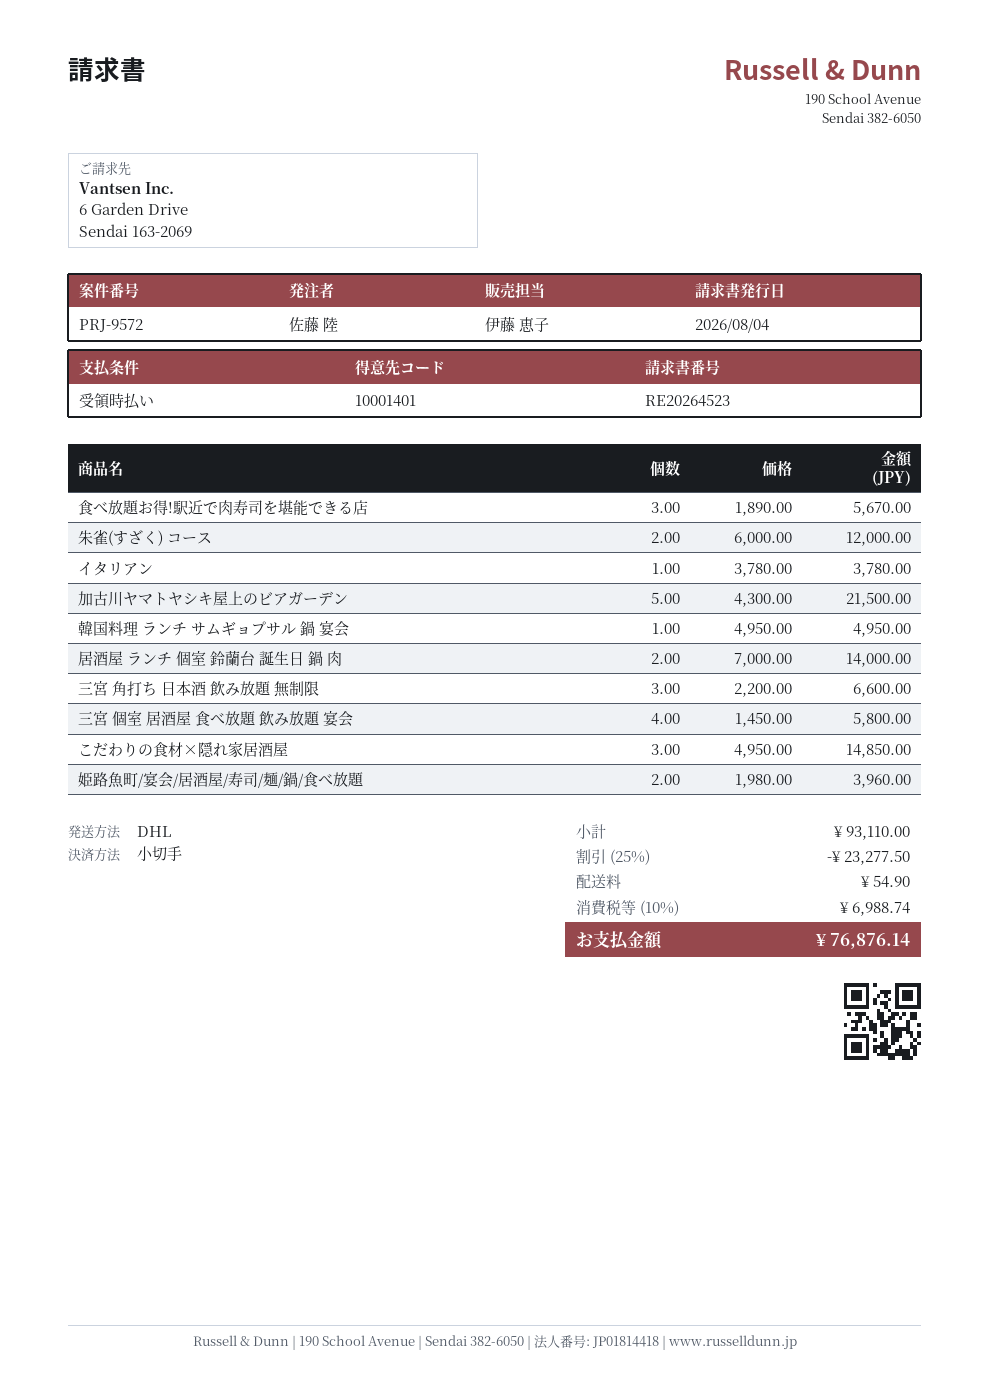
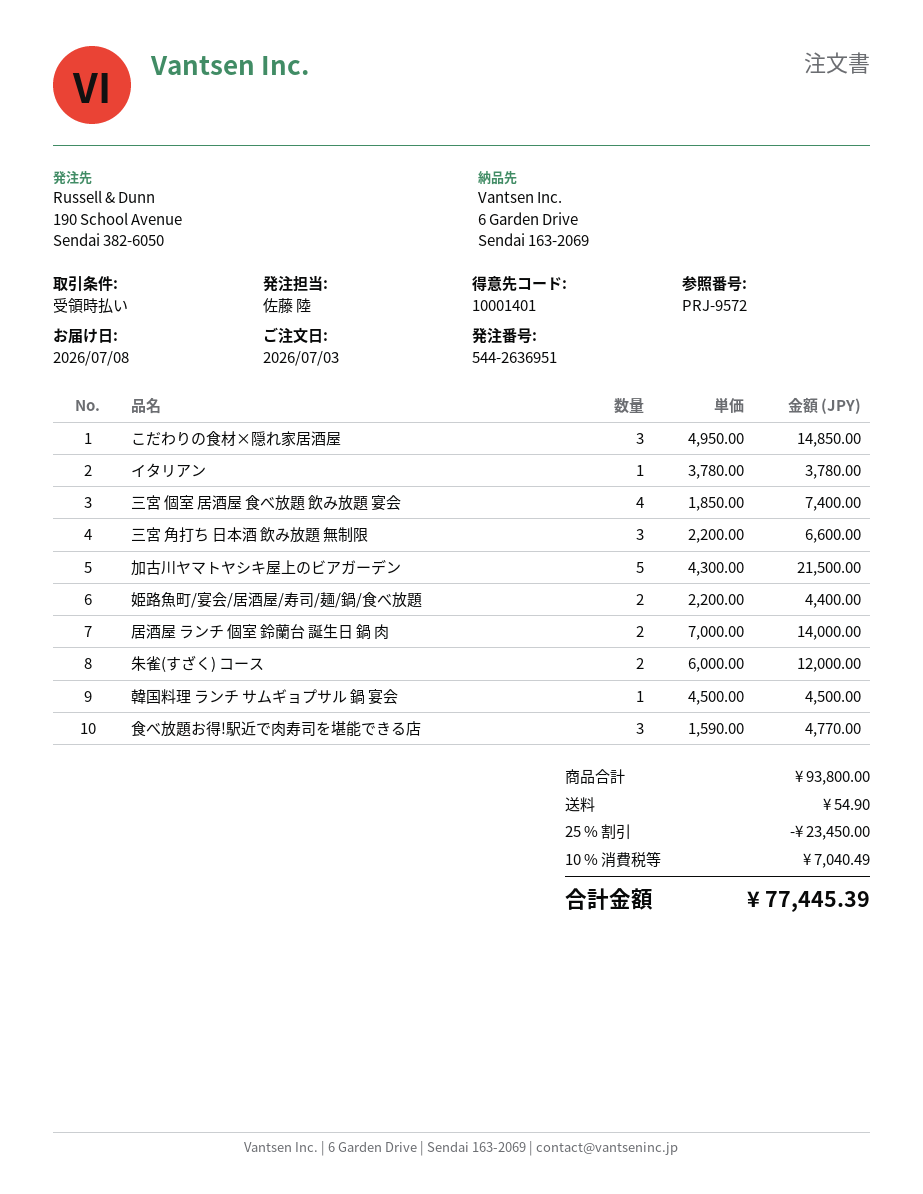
食べ放題お得!駅近で肉寿司を堪能できる店: 3 x 1890.00 = 5670.00 -> 3 x 1590.00 = 4770.00
韓国料理 ランチ サムギョプサル 鍋 宴会: 1 x 4950.00 = 4950.00 -> 1 x 4500.00 = 4500.00
三宮 個室 居酒屋 食べ放題 飲み放題 宴会: 4 x 1450.00 = 5800.00 -> 4 x 1850.00 = 7400.00
姫路魚町/宴会/居酒屋/寿司/麺/鍋/食べ放題: 2 x 1980.00 = 3960.00 -> 2 x 2200.00 = 4400.00
subtotal: 93110.00 -> 93800.00
discount: 25% = 23277.50 -> 25% = 23450.00
tax: 10% = 6988.74 -> 10% = 7040.49
total: 76876.14 -> 77445.39

